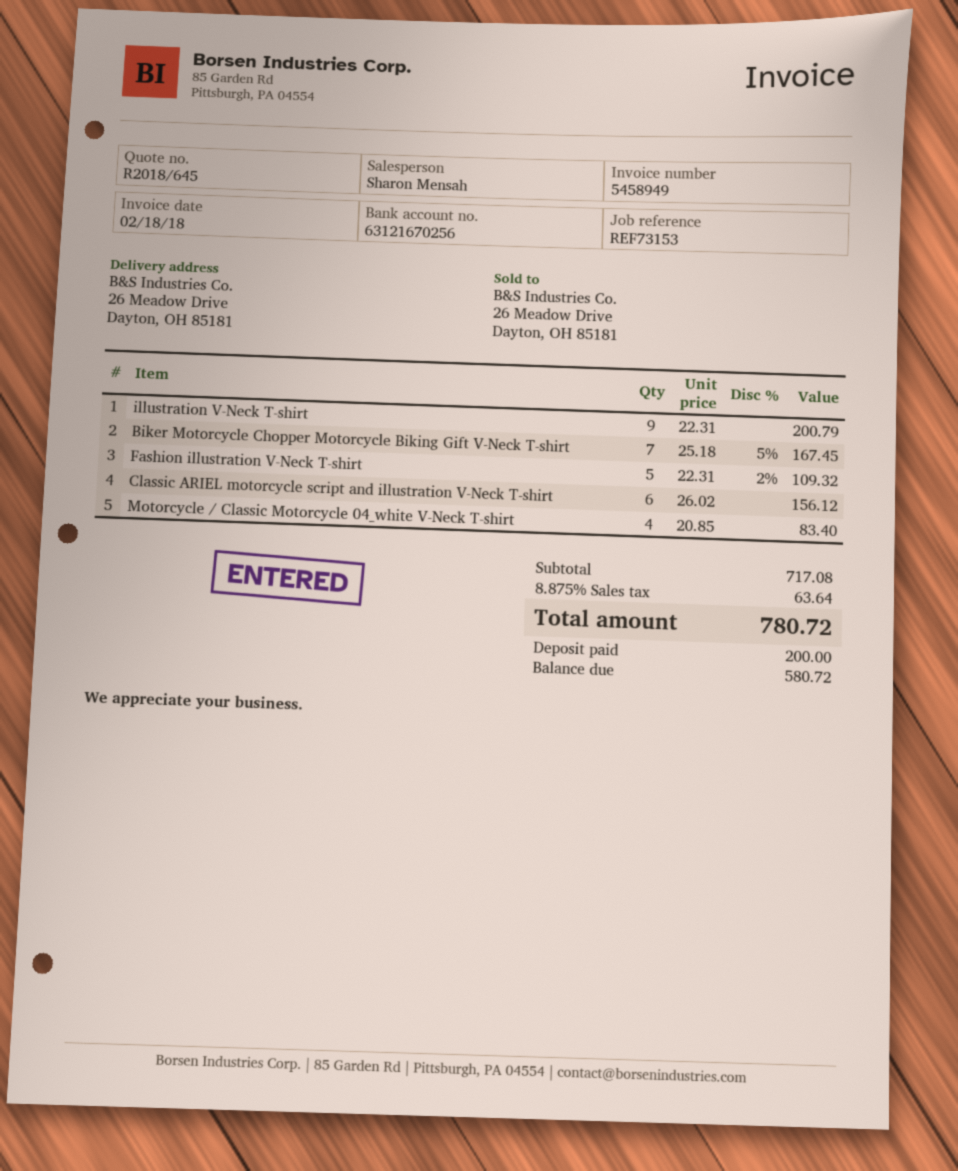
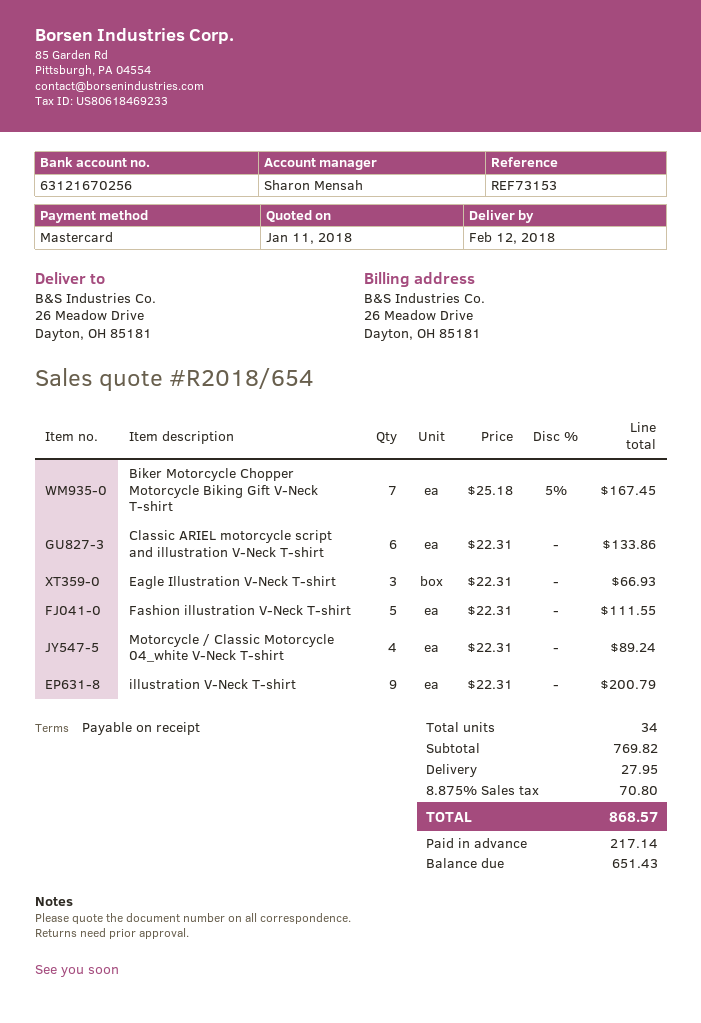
quote number: R2018/645 -> R2018/654
Fashion illustration V-Neck T-shirt: 5 x 22.31 - 2% = 109.32 -> 5 x 22.31 = 111.55
Classic ARIEL motorcycle script and illustration V-Neck T-shirt: 6 x 26.02 = 156.12 -> 6 x 22.31 = 133.86
Motorcycle / Classic Motorcycle 04_white V-Neck T-shirt: 4 x 20.85 = 83.40 -> 4 x 22.31 = 89.24
Eagle Illustration V-Neck T-shirt: none -> 3 x 22.31 = 66.93
subtotal: 717.08 -> 769.82
shipping: none -> 27.95
tax: 8.875% = 63.64 -> 8.875% = 70.80
total: 780.72 -> 868.57
deposit: 200.00 -> 217.14
balance: 580.72 -> 651.43

